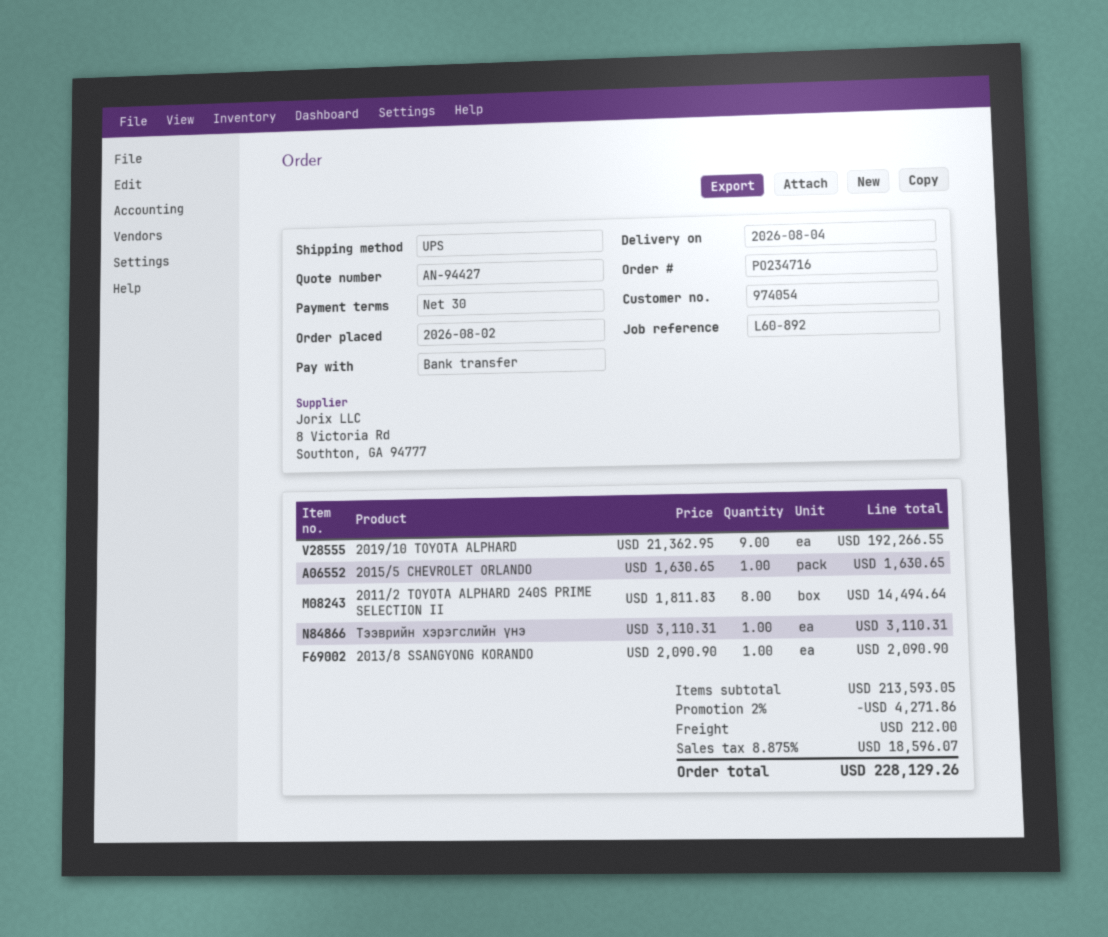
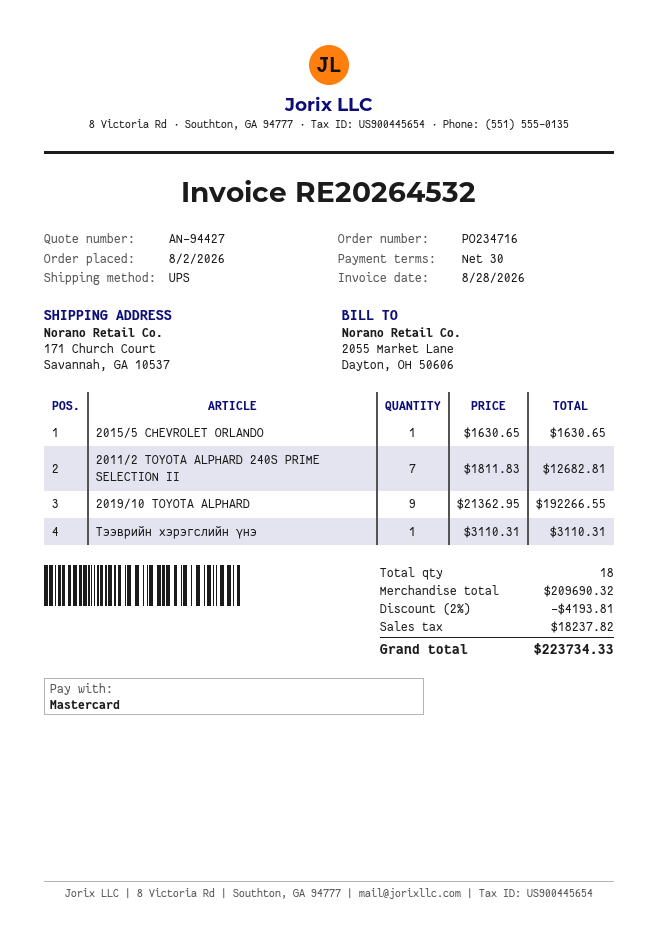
payment method: bank transfer -> Mastercard
2011/2 TOYOTA ALPHARD 240S PRIME SELECTION II: 8 x 1811.83 = 14494.64 -> 7 x 1811.83 = 12682.81
2013/8 SSANGYONG KORANDO: 1 x 2090.90 = 2090.90 -> none
subtotal: 213593.05 -> 209690.32
discount: 2% = 4271.86 -> 2% = 4193.81
shipping: 212.00 -> none
tax: 18596.07 -> 18237.82
total: 228129.26 -> 223734.33

